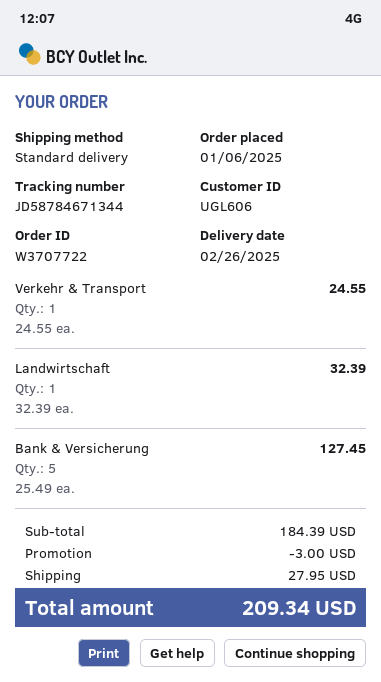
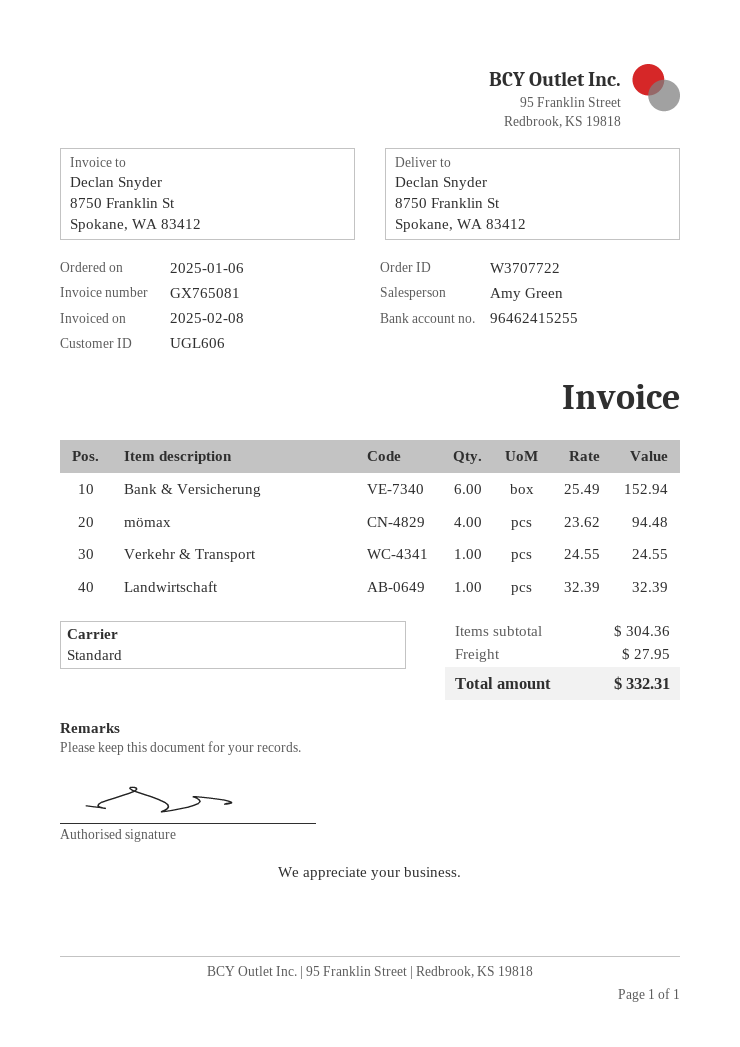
Bank & Versicherung: 5 x 25.49 = 127.45 -> 6 x 25.49 = 152.94
mömax: none -> 4 x 23.62 = 94.48
subtotal: 184.39 -> 304.36
discount: 3.00 -> none
total: 209.34 -> 332.31

